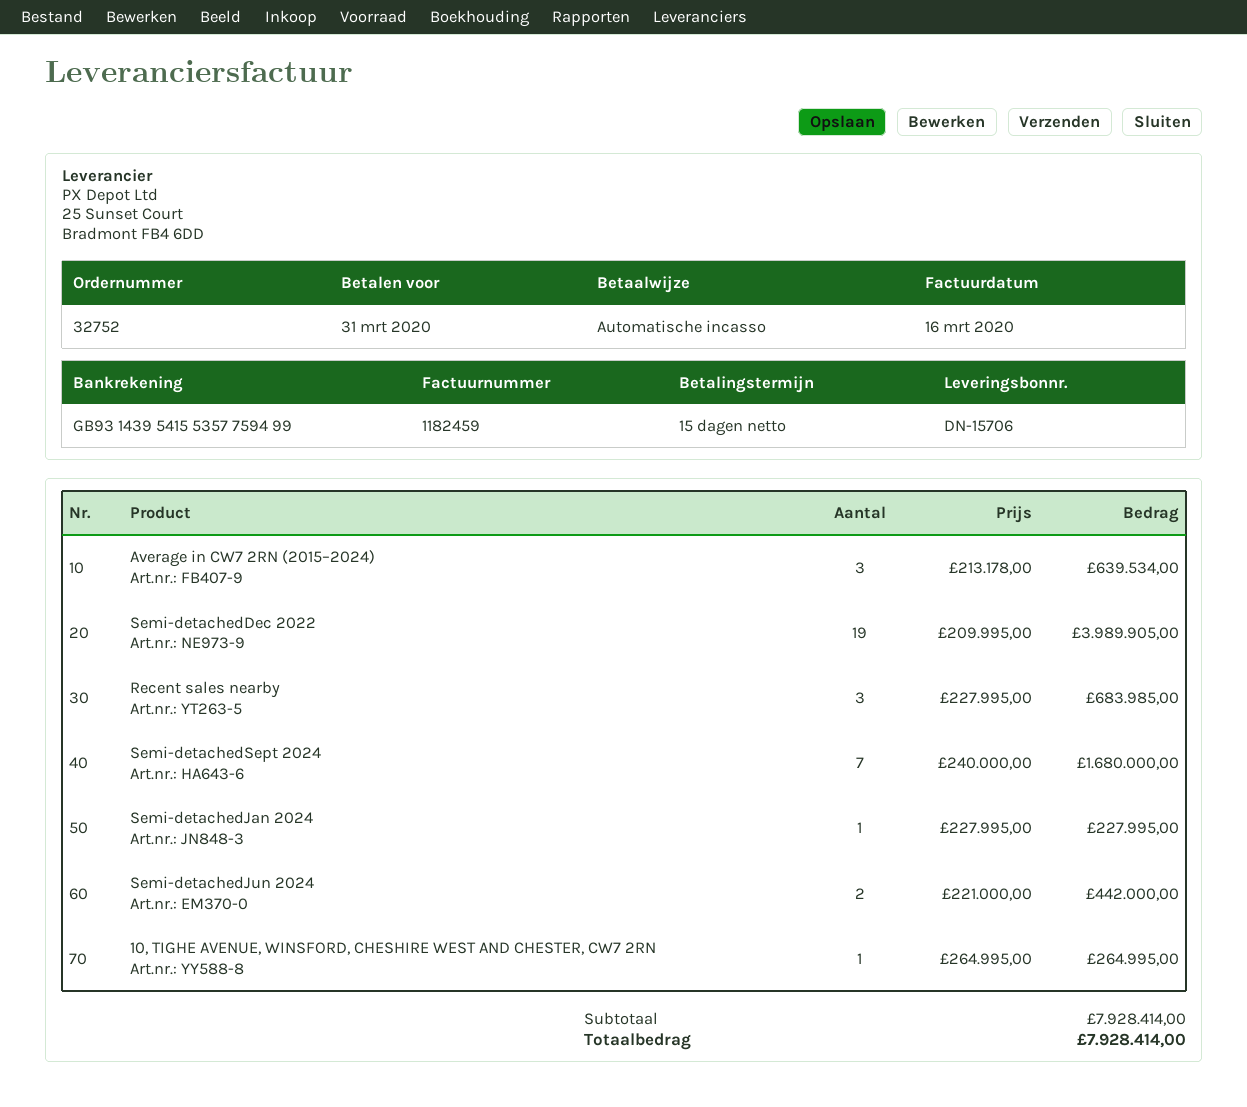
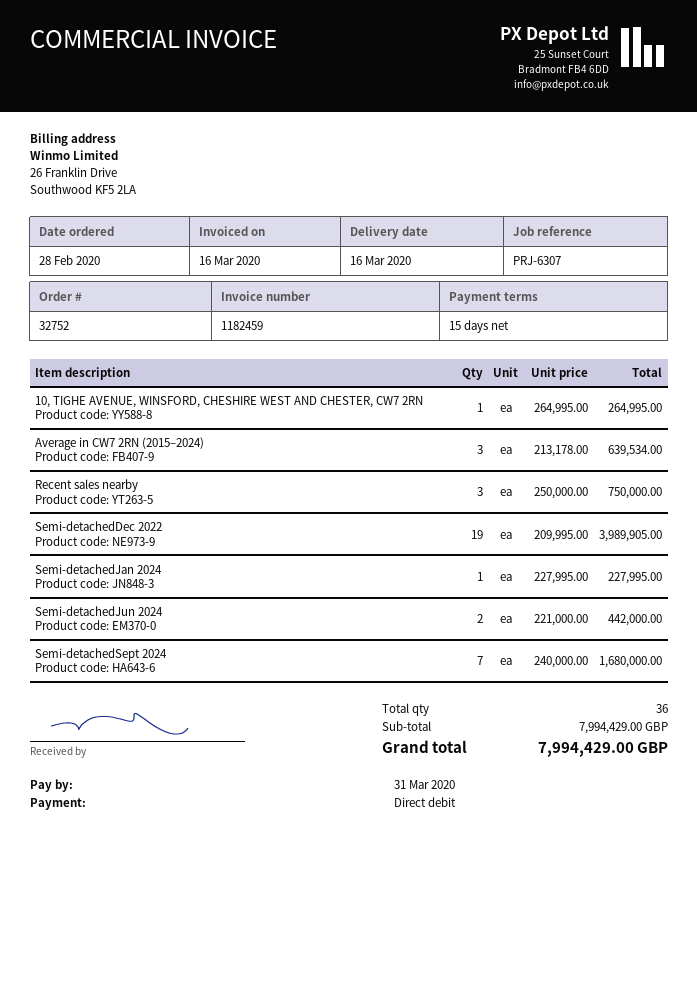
Recent sales nearby: 3 x 227995.00 = 683985.00 -> 3 x 250000.00 = 750000.00
subtotal: 7928414.00 -> 7994429.00
total: 7928414.00 -> 7994429.00

